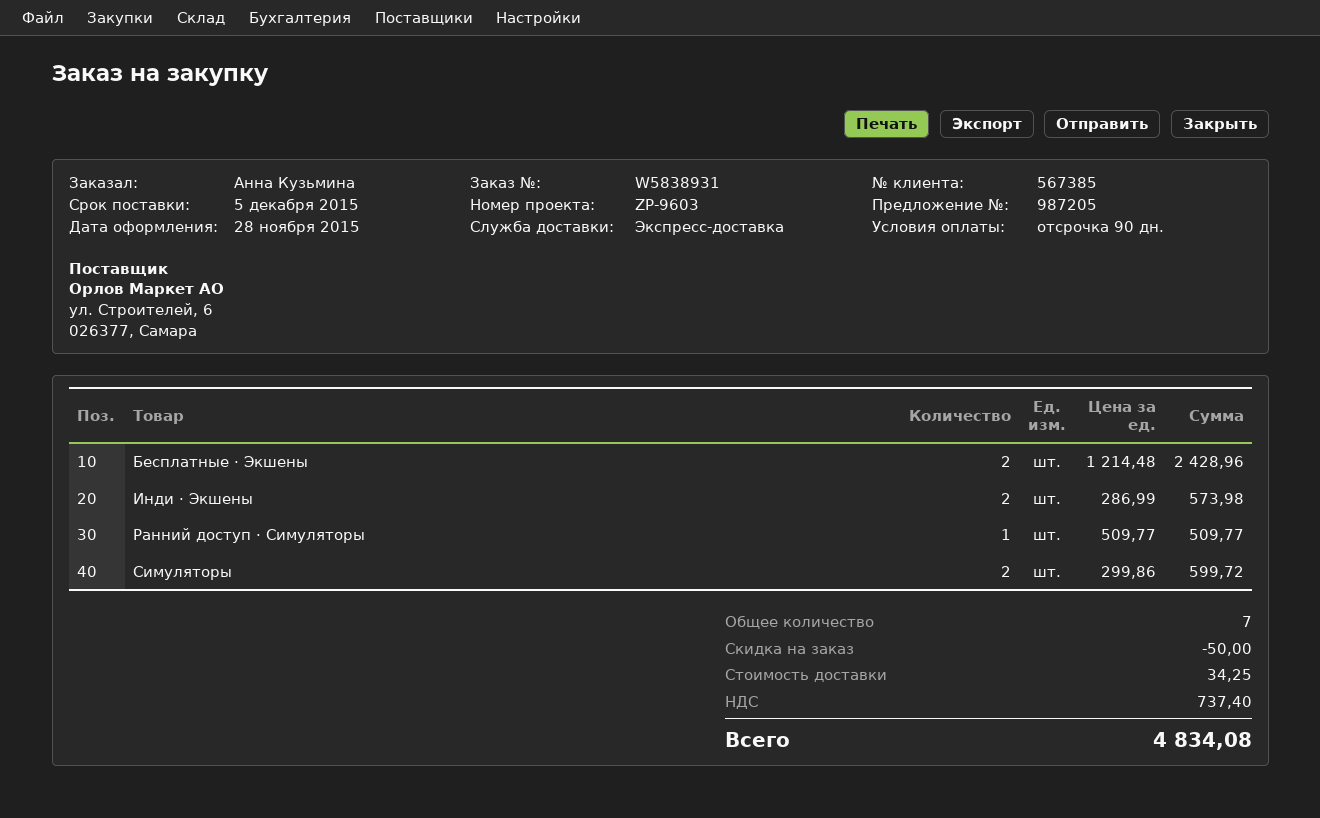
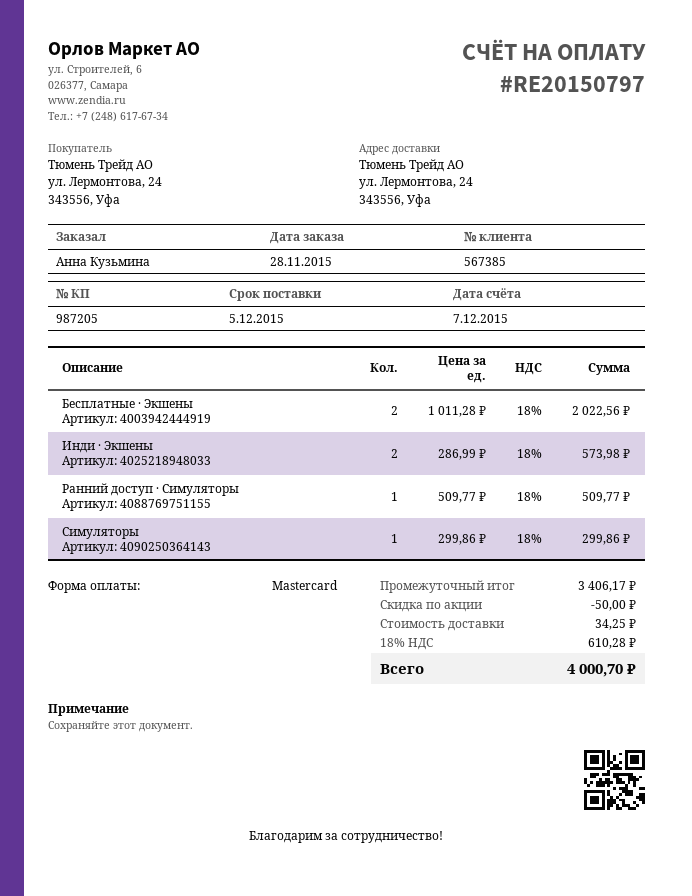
Бесплатные · Экшены: 2 x 1214.48 = 2428.96 -> 2 x 1011.28 = 2022.56
Симуляторы: 2 x 299.86 = 599.72 -> 1 x 299.86 = 299.86
tax: 737.40 -> 610.28
total: 4834.08 -> 4000.70

